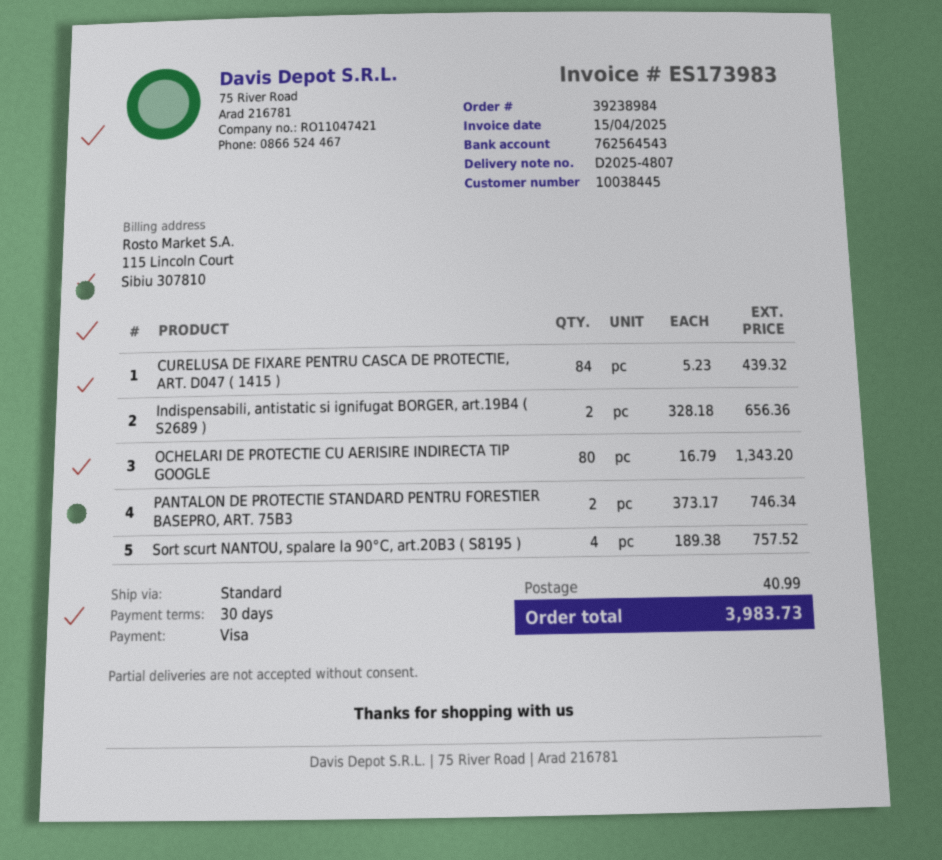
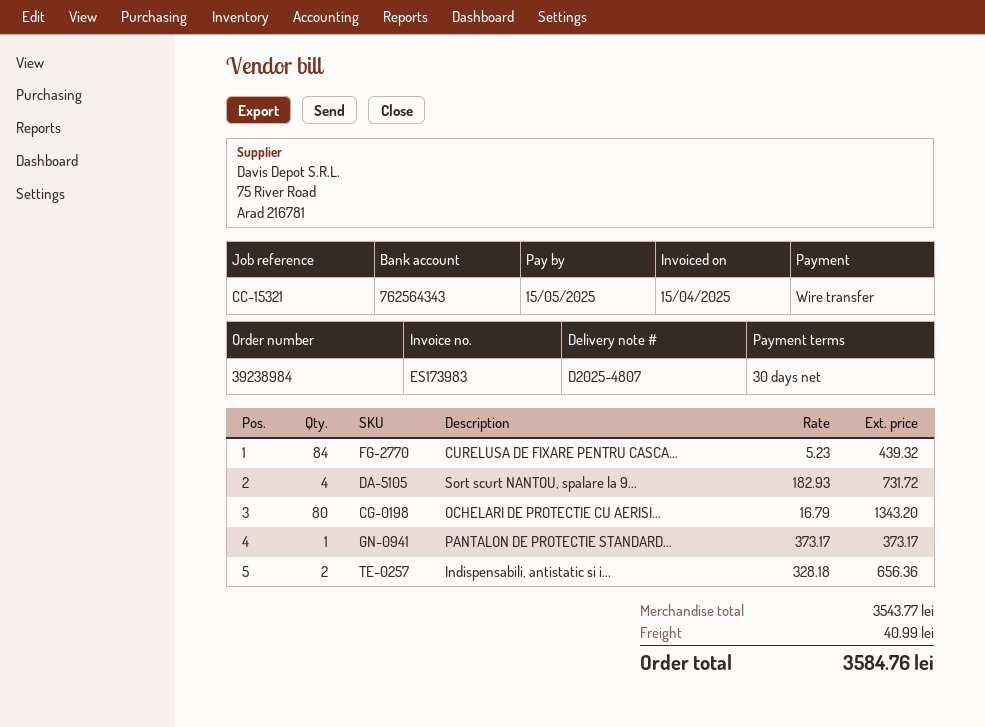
payment method: Visa -> bank transfer
bank account: 762564543 -> 762564343
PANTALON DE PROTECTIE STANDARD PENTRU FORESTIER BASEPRO, ART. 75B3: 2 x 373.17 = 746.34 -> 1 x 373.17 = 373.17
Sort scurt NANTOU, spalare la 90°C, art.20B3 ( S8195 ): 4 x 189.38 = 757.52 -> 4 x 182.93 = 731.72
total: 3983.73 -> 3584.76

